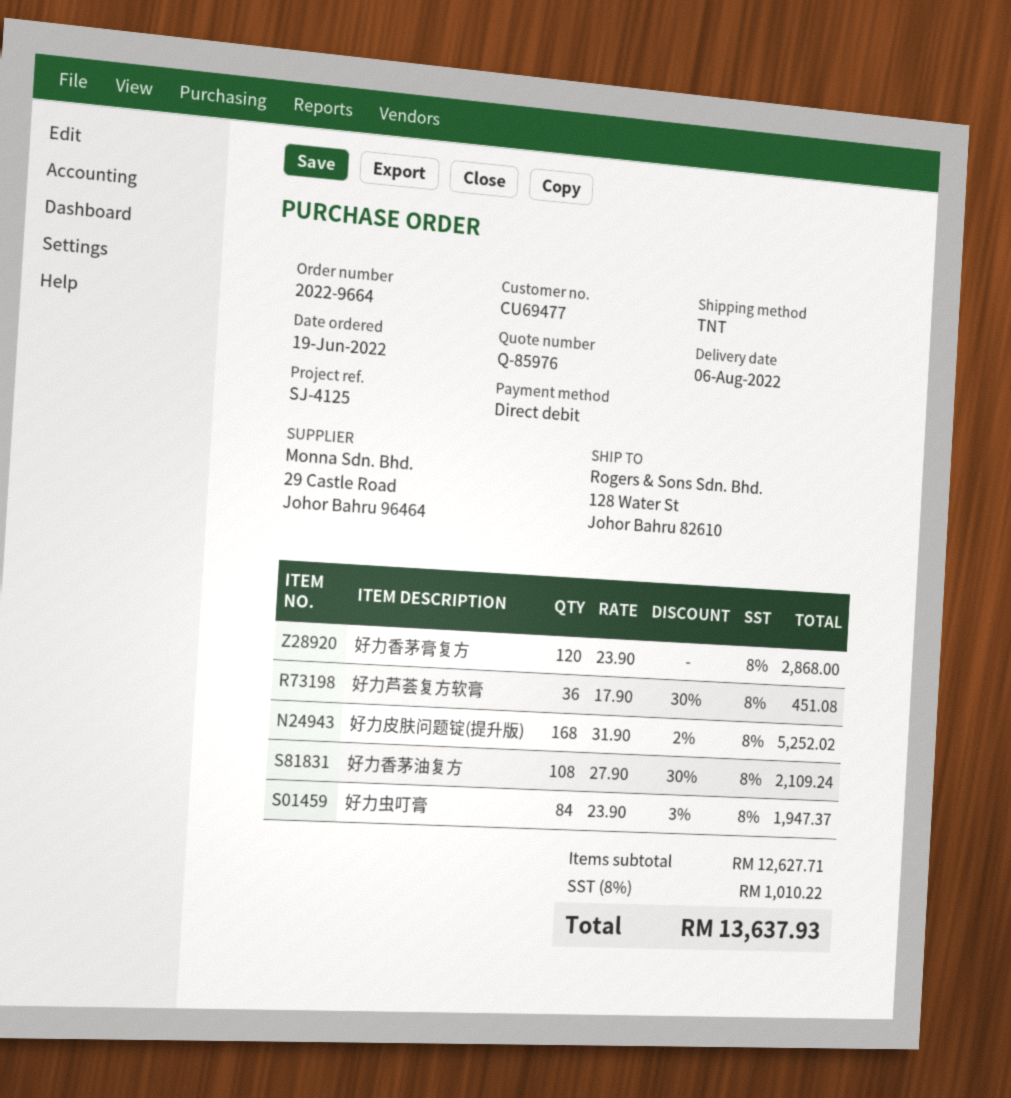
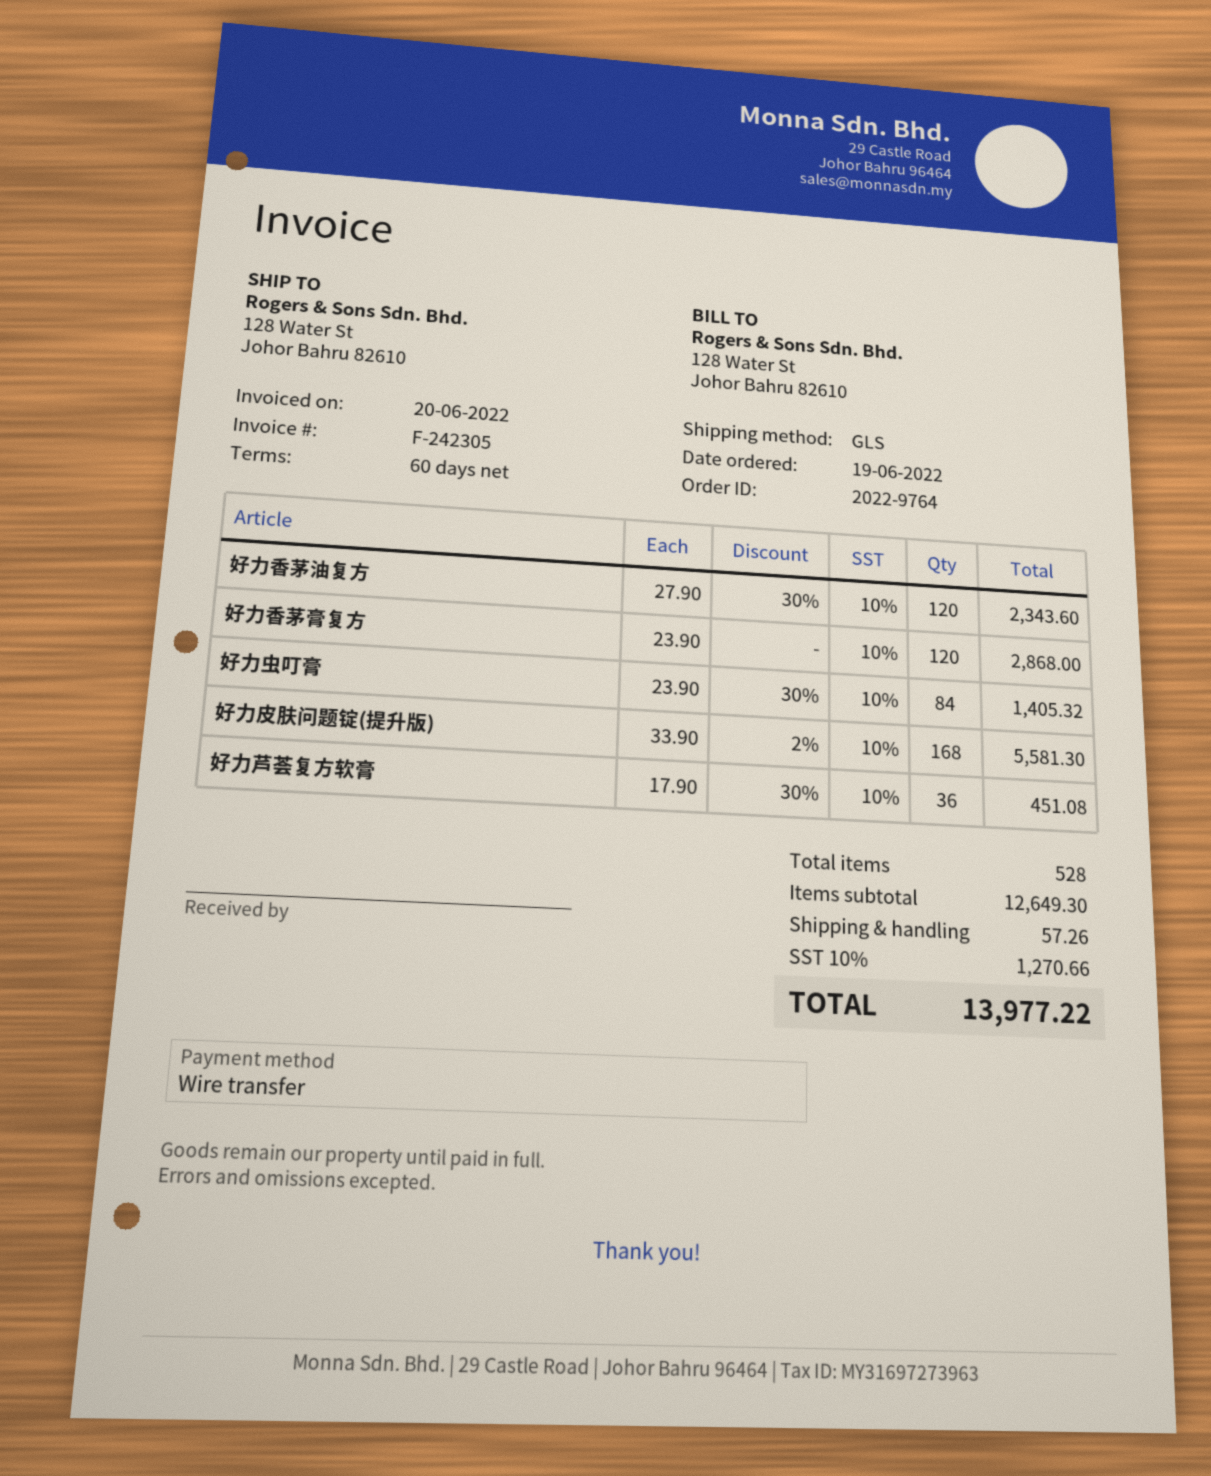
order number: 2022-9664 -> 2022-9764
payment method: direct debit -> bank transfer
shipping method: TNT -> GLS
好力皮肤问题锭(提升版): 168 x 31.90 - 2% = 5252.02 -> 168 x 33.90 - 2% = 5581.30
好力香茅油复方: 108 x 27.90 - 30% = 2109.24 -> 120 x 27.90 - 30% = 2343.60
好力虫叮膏: 84 x 23.90 - 3% = 1947.37 -> 84 x 23.90 - 30% = 1405.32
subtotal: 12627.71 -> 12649.30
shipping: none -> 57.26
tax: 8% = 1010.22 -> 10% = 1270.66
total: 13637.93 -> 13977.22

